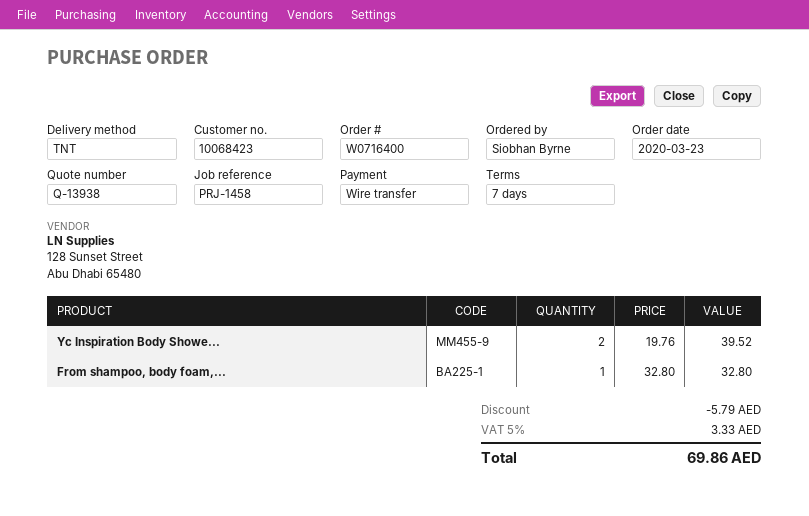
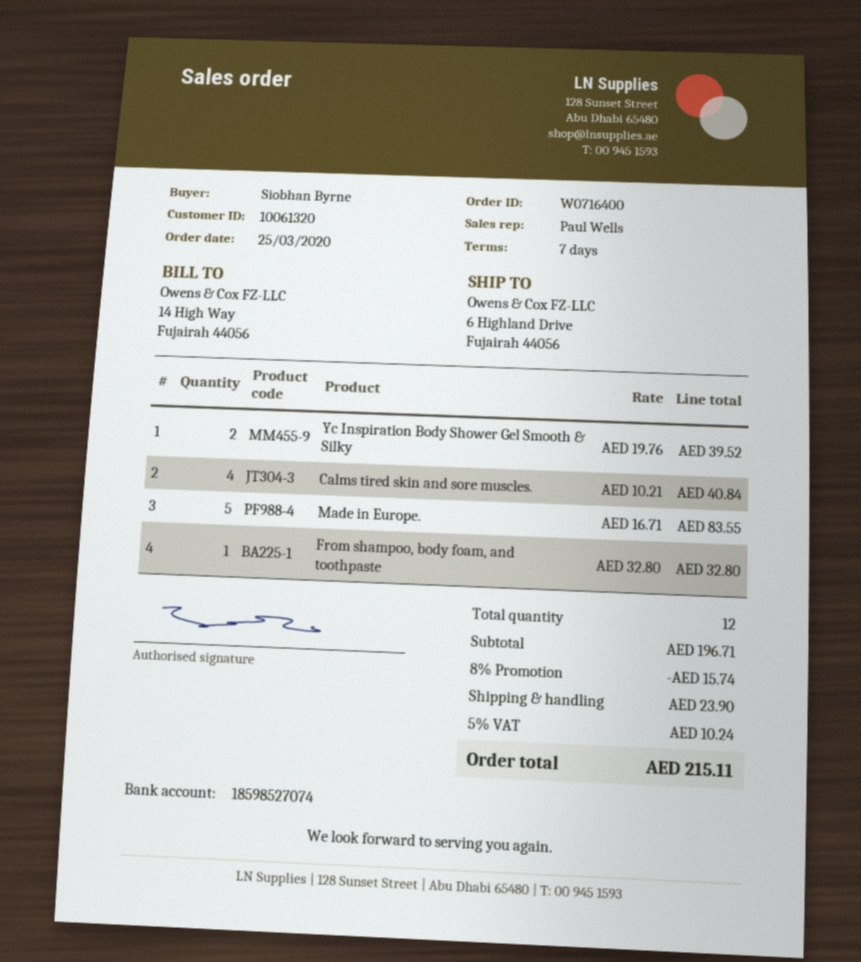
order date: 2020-03-23 -> 2020-03-25
customer number: 10068423 -> 10061320
Calms tired skin and sore muscles.: none -> 4 x 10.21 = 40.84
Made in Europe.: none -> 5 x 16.71 = 83.55
discount: 5.79 -> 15.74
shipping: none -> 23.90
tax: 5% = 3.33 -> 5% = 10.24
total: 69.86 -> 215.11

